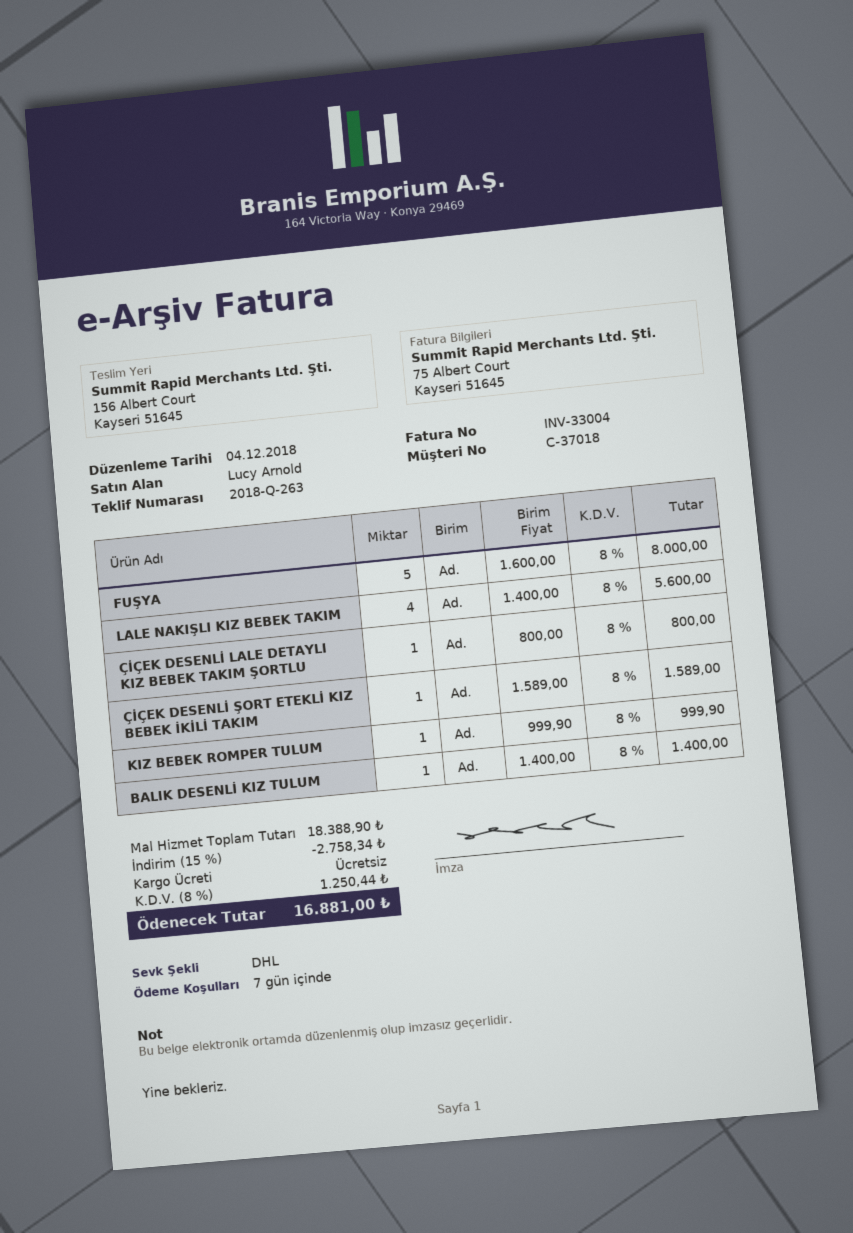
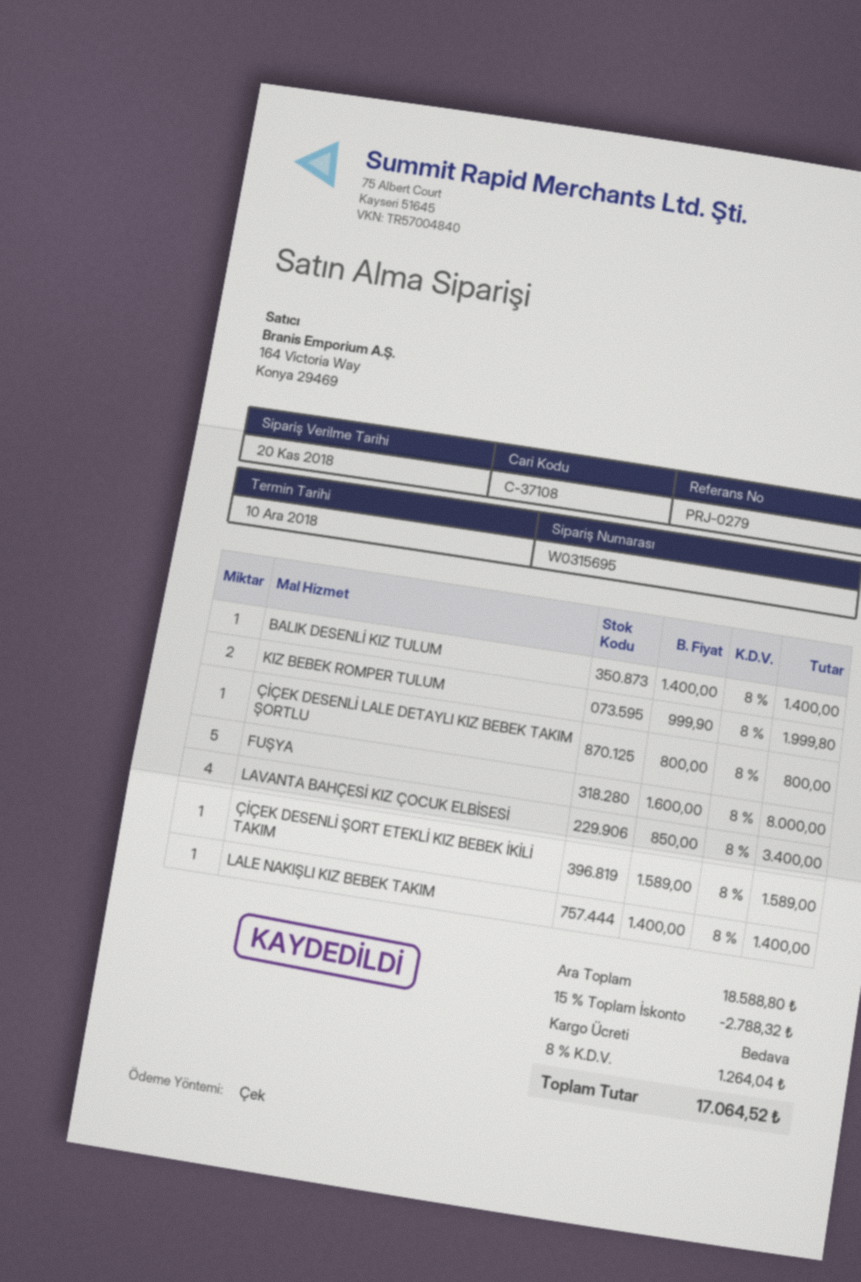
customer number: C-37018 -> C-37108
LALE NAKIŞLI KIZ BEBEK TAKIM: 4 x 1400.00 = 5600.00 -> 1 x 1400.00 = 1400.00
KIZ BEBEK ROMPER TULUM: 1 x 999.90 = 999.90 -> 2 x 999.90 = 1999.80
LAVANTA BAHÇESİ KIZ ÇOCUK ELBİSESİ: none -> 4 x 850.00 = 3400.00
subtotal: 18388.90 -> 18588.80
discount: 15% = 2758.34 -> 15% = 2788.32
tax: 8% = 1250.44 -> 8% = 1264.04
total: 16881.00 -> 17064.52

